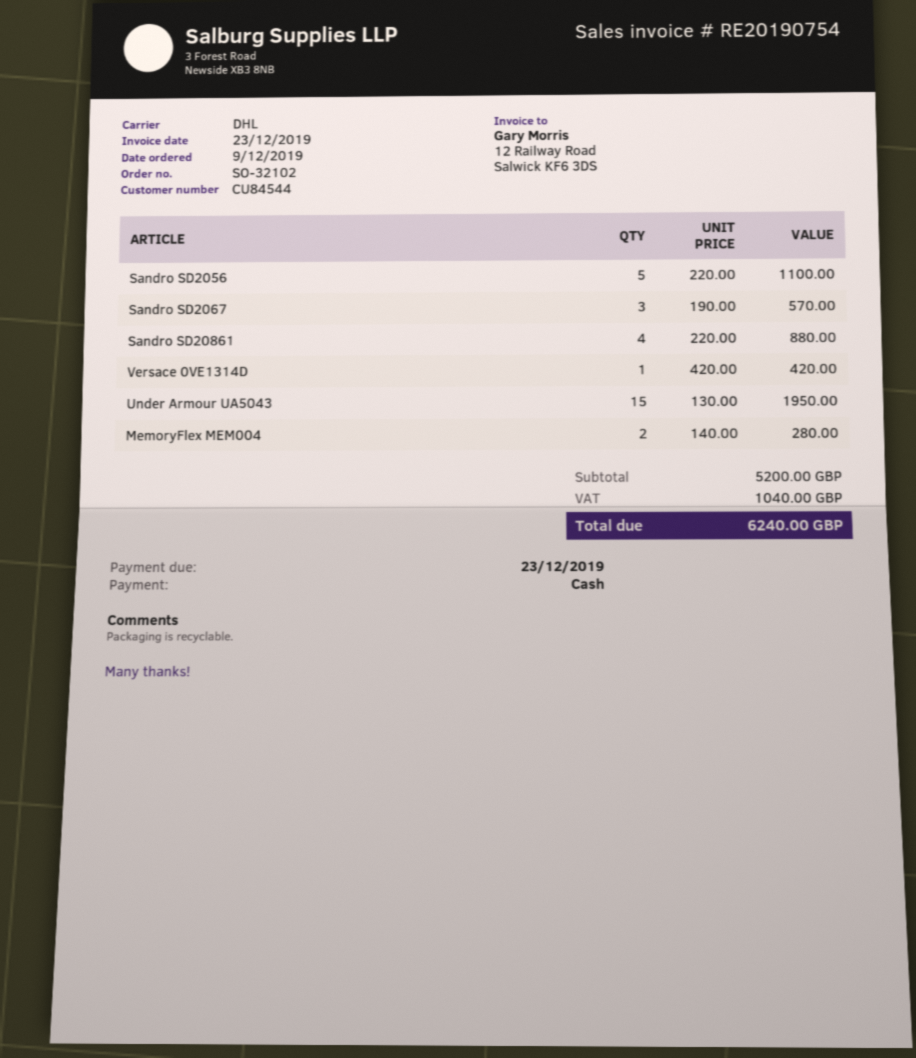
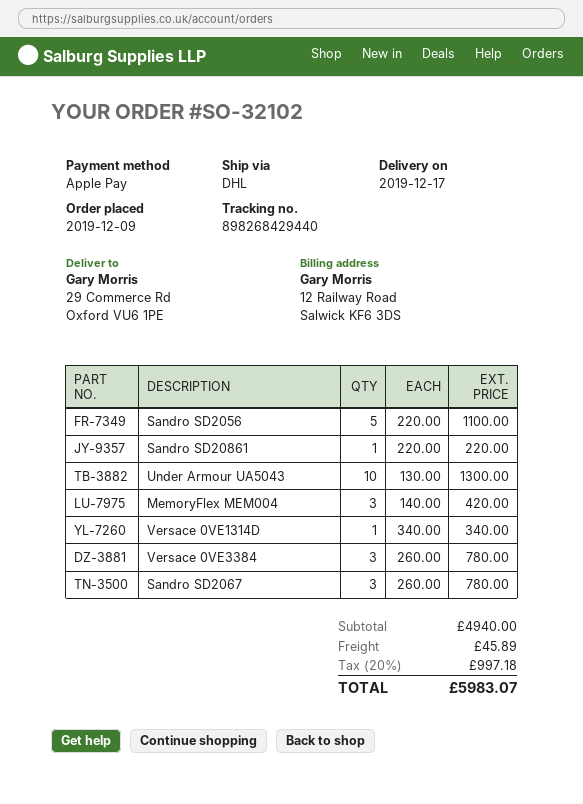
payment method: cash -> Apple Pay
Sandro SD2067: 3 x 190.00 = 570.00 -> 3 x 260.00 = 780.00
Sandro SD20861: 4 x 220.00 = 880.00 -> 1 x 220.00 = 220.00
Versace 0VE1314D: 1 x 420.00 = 420.00 -> 1 x 340.00 = 340.00
Under Armour UA5043: 15 x 130.00 = 1950.00 -> 10 x 130.00 = 1300.00
MemoryFlex MEM004: 2 x 140.00 = 280.00 -> 3 x 140.00 = 420.00
Versace 0VE3384: none -> 3 x 260.00 = 780.00
subtotal: 5200.00 -> 4940.00
shipping: none -> 45.89
tax: 1040.00 -> 997.18
total: 6240.00 -> 5983.07

